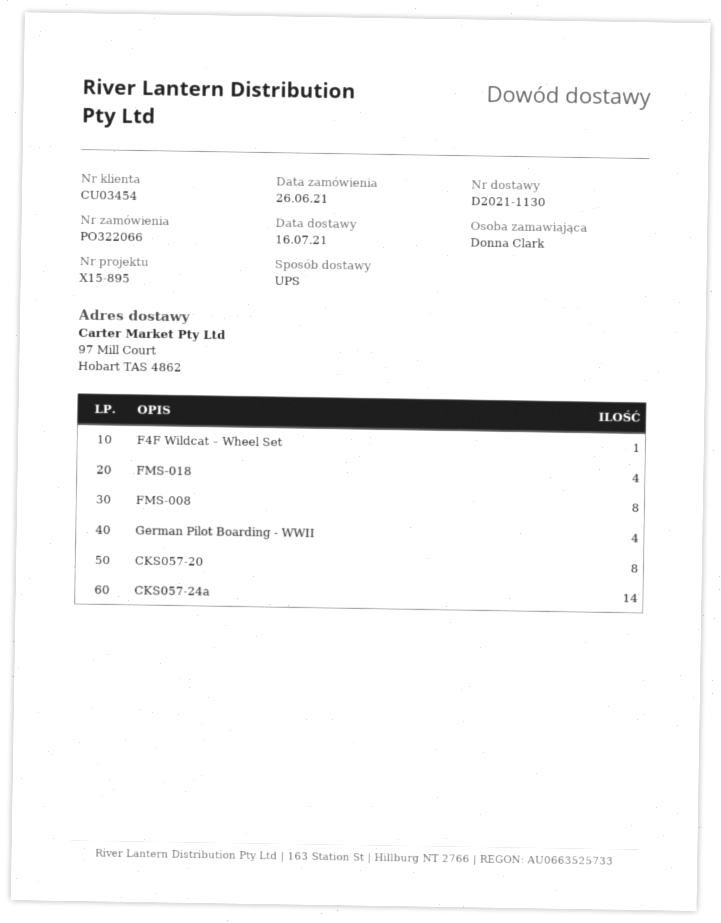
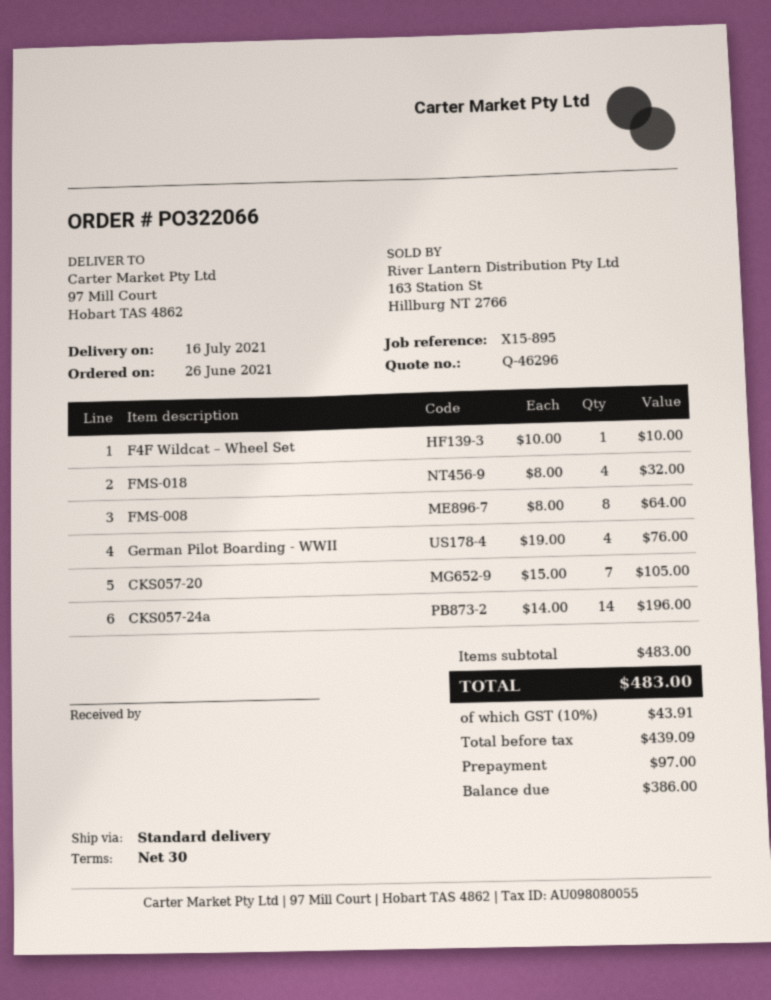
shipping method: UPS -> standard
CKS057-20: 8 -> 7

